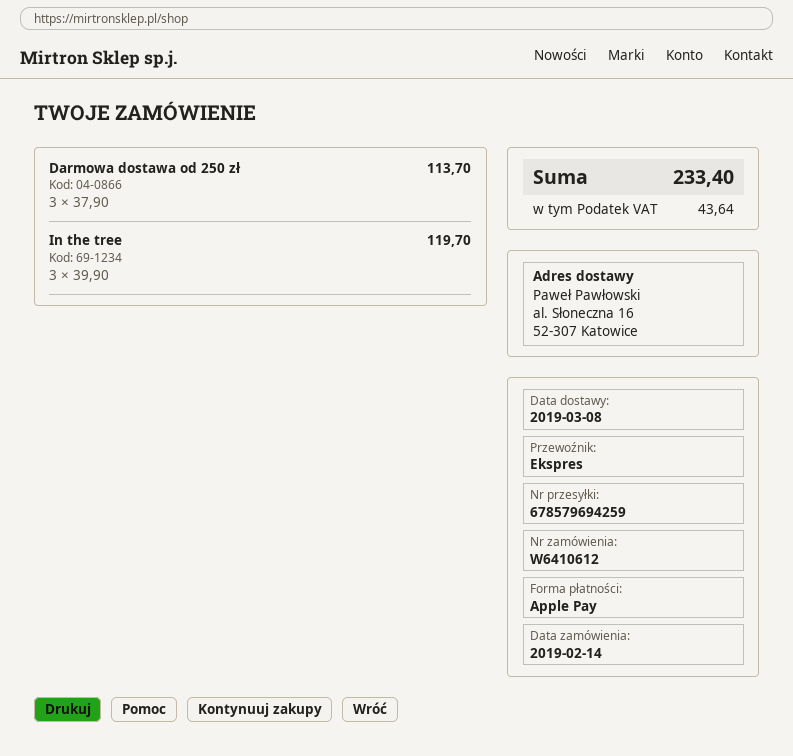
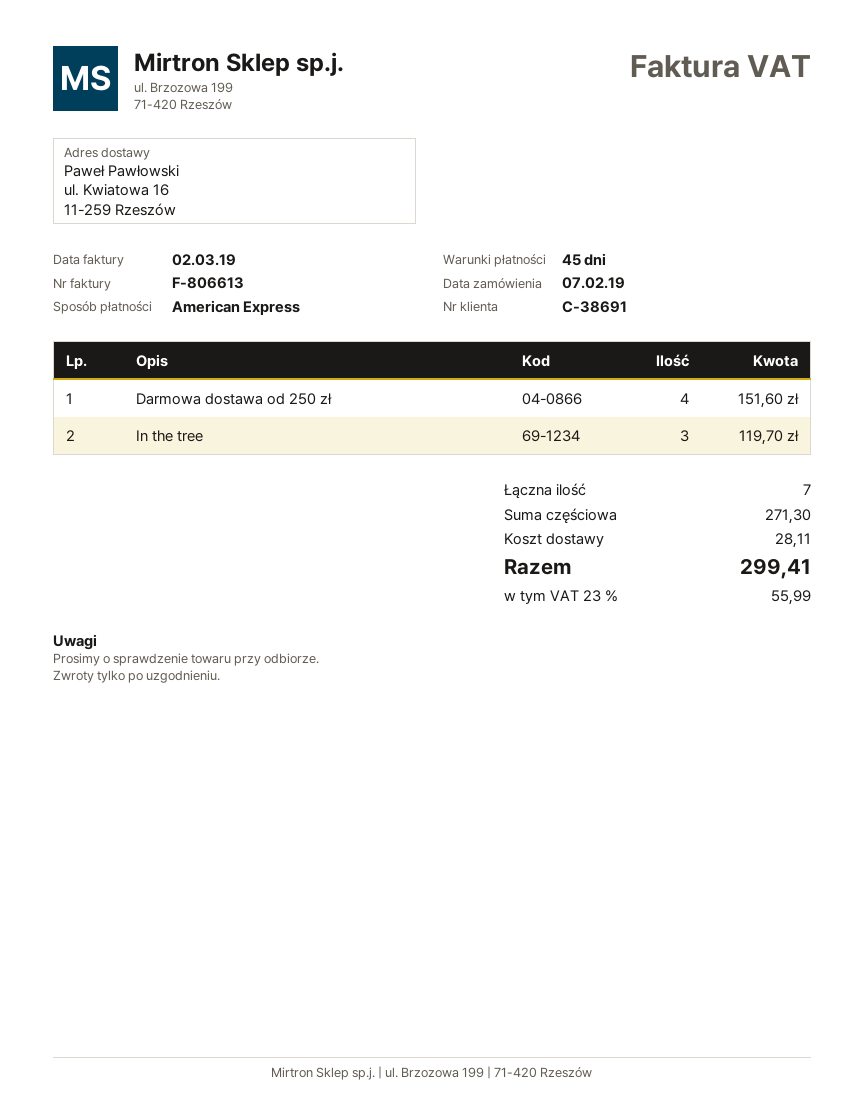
order date: 2019-02-14 -> 2019-02-07
payment method: Apple Pay -> American Express
ship to: al. Słoneczna 16, 52-307 Katowice -> ul. Kwiatowa 16, 11-259 Rzeszów
Darmowa dostawa od 250 zł: 3 for 113.70 -> 4 for 151.60
shipping: none -> 28.11
tax: 43.64 -> 55.99
total: 233.40 -> 299.41

